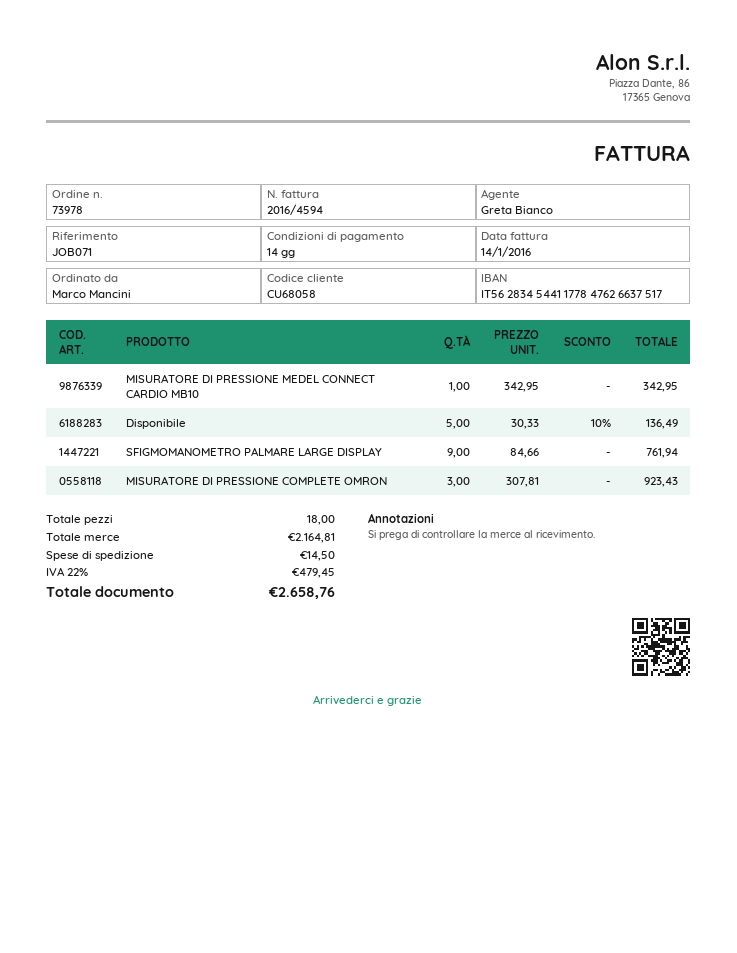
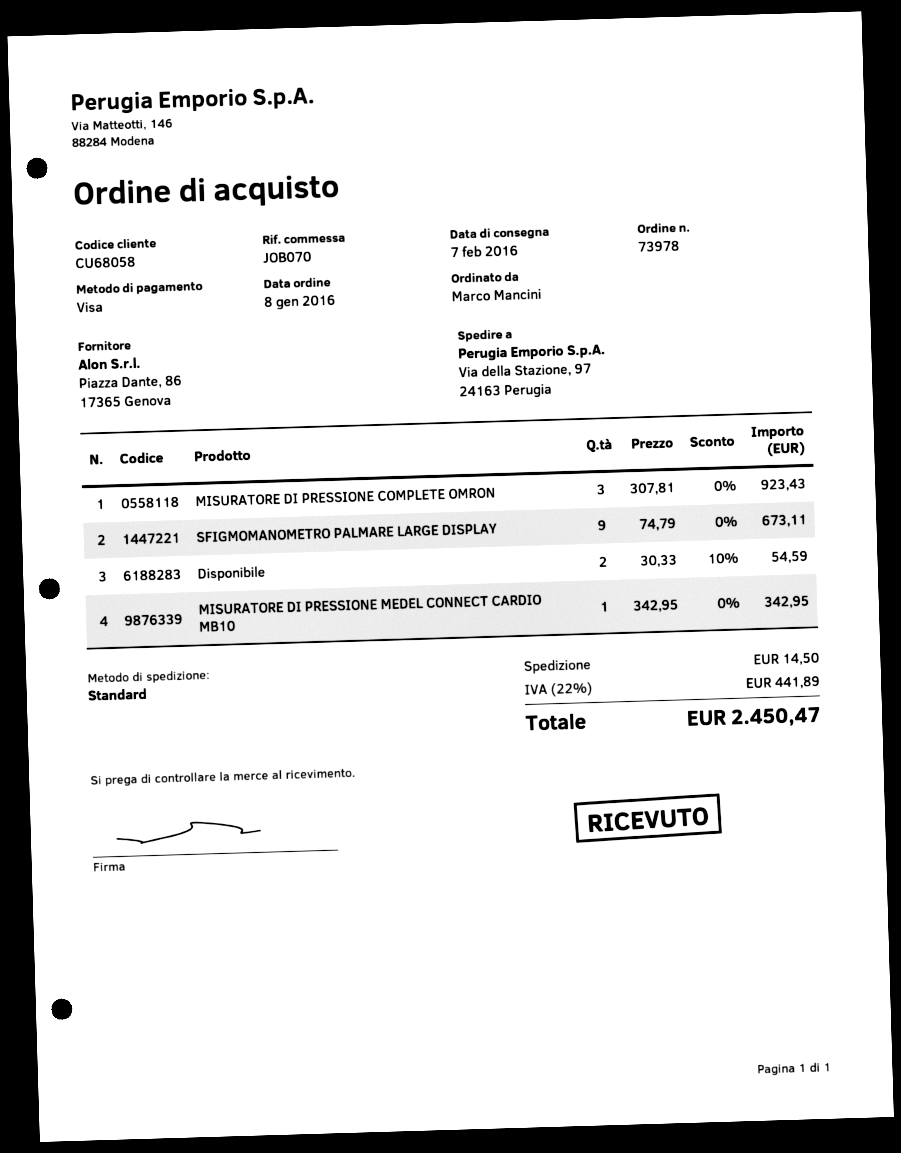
reference: JOB071 -> JOB070
Disponibile: 5 x 30.33 - 10% = 136.49 -> 2 x 30.33 - 10% = 54.59
SFIGMOMANOMETRO PALMARE LARGE DISPLAY: 9 x 84.66 = 761.94 -> 9 x 74.79 = 673.11
tax: 22% = 479.45 -> 22% = 441.89
total: 2658.76 -> 2450.47

